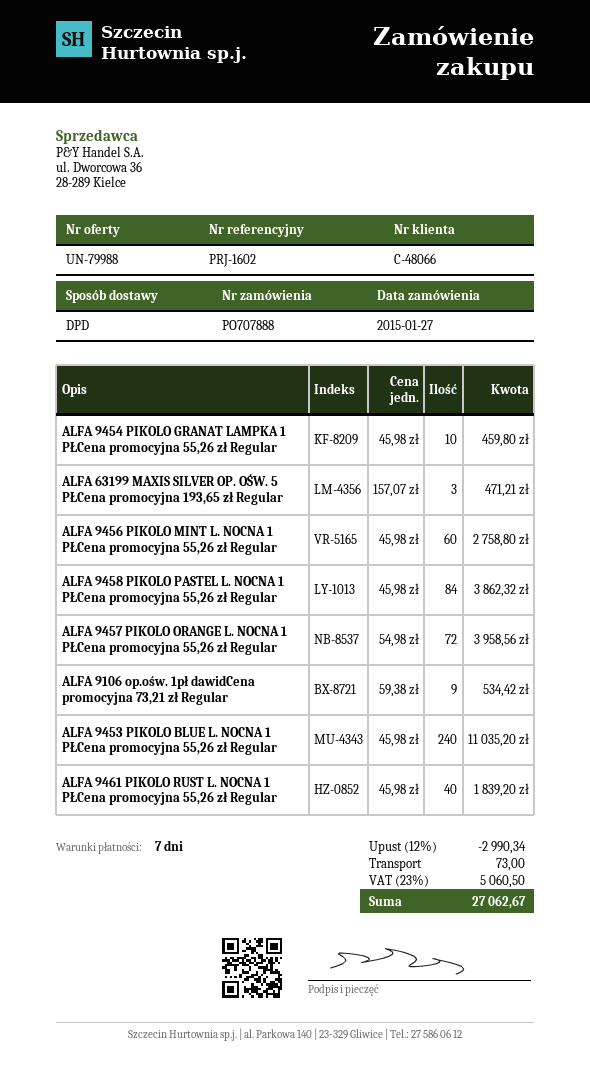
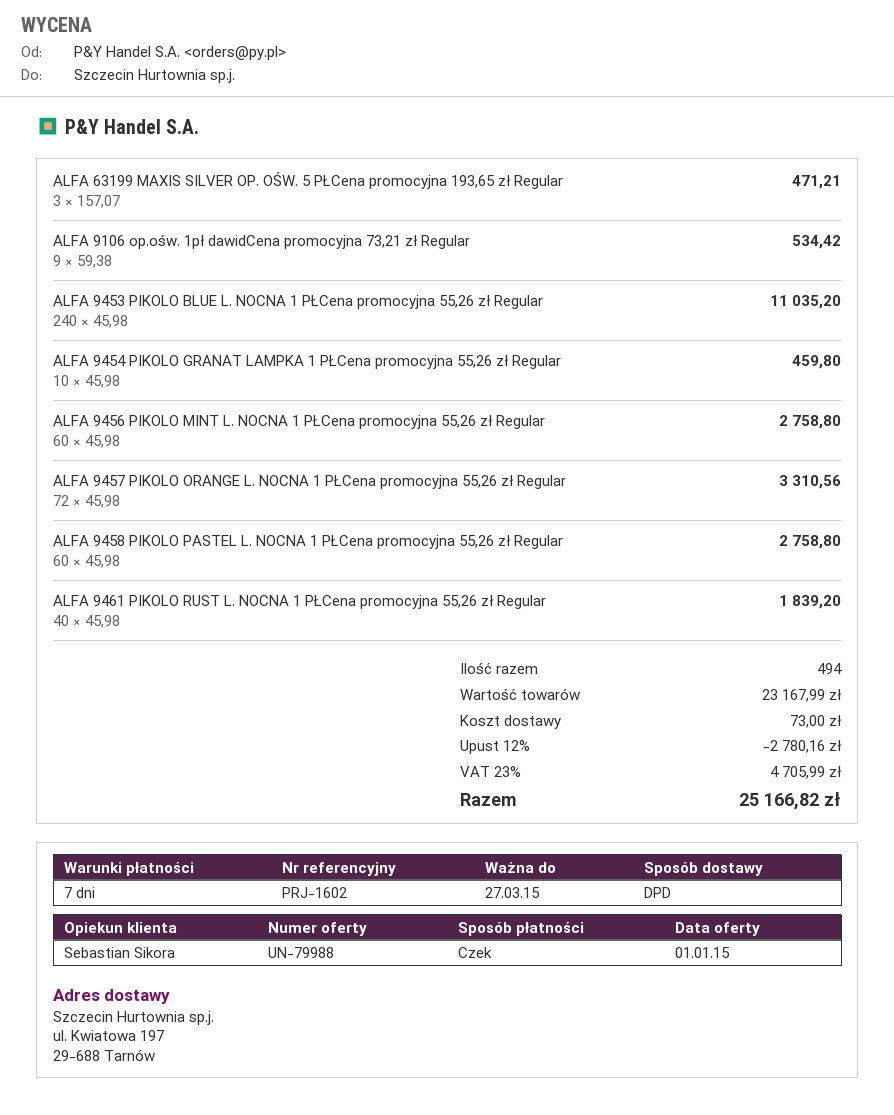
ALFA 9458 PIKOLO PASTEL L. NOCNA 1 PŁCena promocyjna 55,26 zł Regular: 84 x 45.98 = 3862.32 -> 60 x 45.98 = 2758.80
ALFA 9457 PIKOLO ORANGE L. NOCNA 1 PŁCena promocyjna 55,26 zł Regular: 72 x 54.98 = 3958.56 -> 72 x 45.98 = 3310.56
discount: 12% = 2990.34 -> 12% = 2780.16
tax: 23% = 5060.50 -> 23% = 4705.99
total: 27062.67 -> 25166.82

